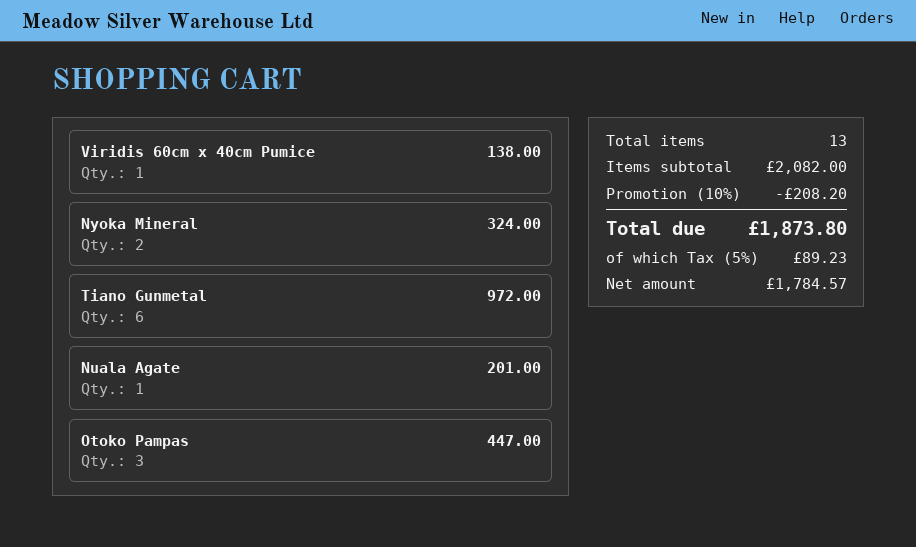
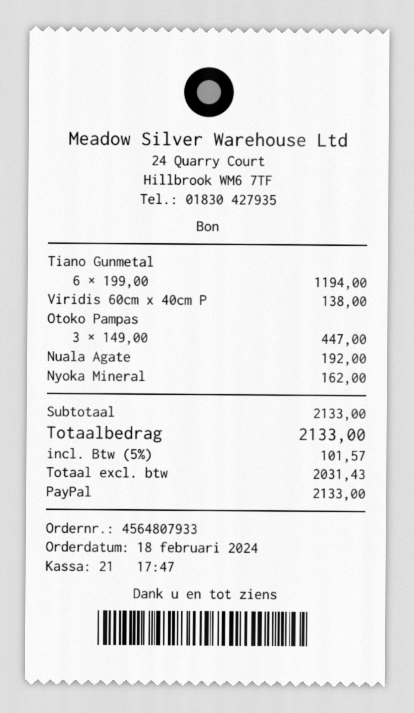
Nyoka Mineral: 2 for 324.00 -> 1 for 162.00
Tiano Gunmetal: 6 for 972.00 -> 6 for 1194.00
Nuala Agate: 1 for 201.00 -> 1 for 192.00
subtotal: 2082.00 -> 2133.00
discount: 10% = 208.20 -> none
net: 1784.57 -> 2031.43
tax: 5% = 89.23 -> 5% = 101.57
total: 1873.80 -> 2133.00

